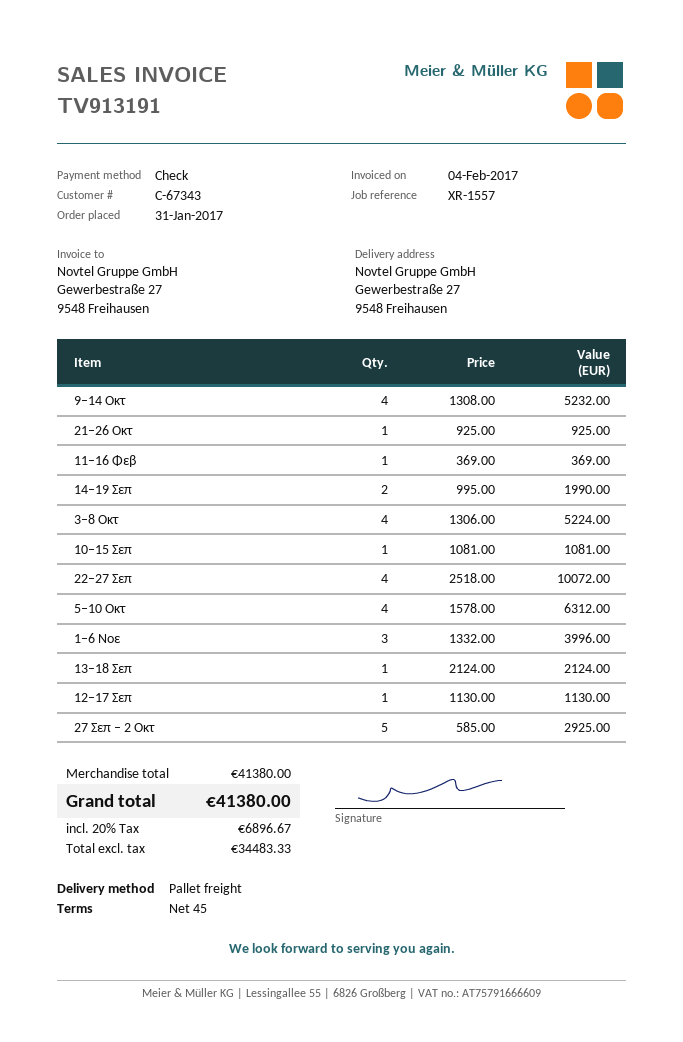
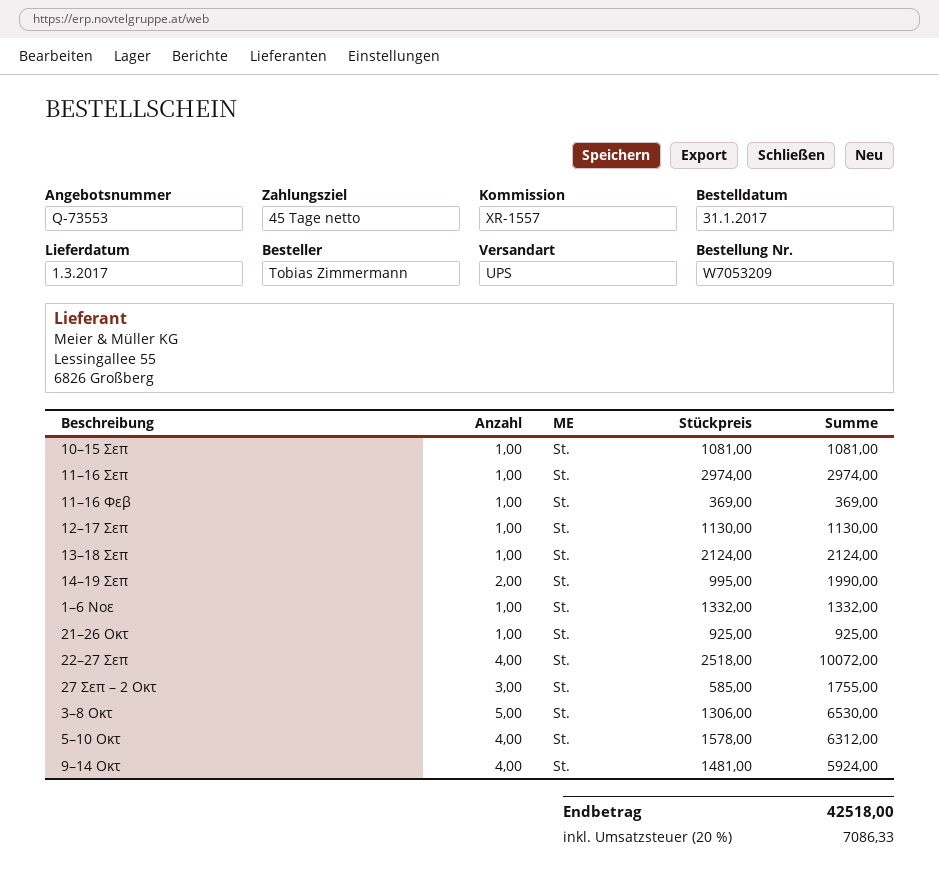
shipping method: pallet freight -> UPS
9–14 Οκτ: 4 x 1308.00 = 5232.00 -> 4 x 1481.00 = 5924.00
3–8 Οκτ: 4 x 1306.00 = 5224.00 -> 5 x 1306.00 = 6530.00
1–6 Νοε: 3 x 1332.00 = 3996.00 -> 1 x 1332.00 = 1332.00
27 Σεπ – 2 Οκτ: 5 x 585.00 = 2925.00 -> 3 x 585.00 = 1755.00
11–16 Σεπ: none -> 1 x 2974.00 = 2974.00
tax: 20% = 6896.67 -> 20% = 7086.33
total: 41380.00 -> 42518.00

